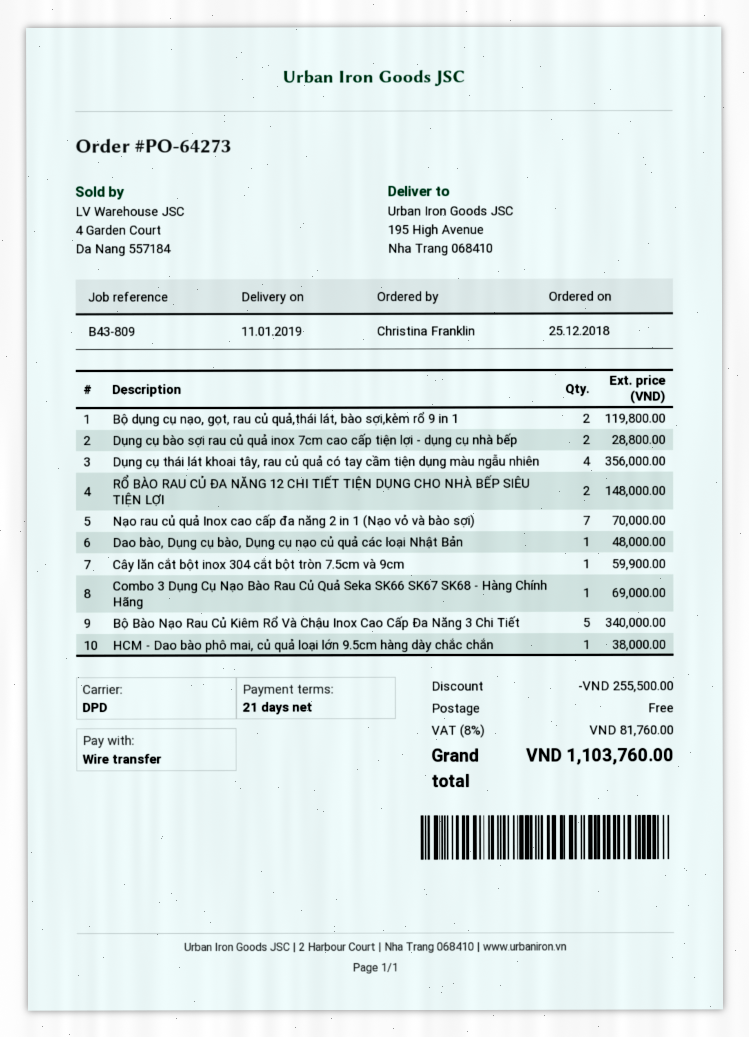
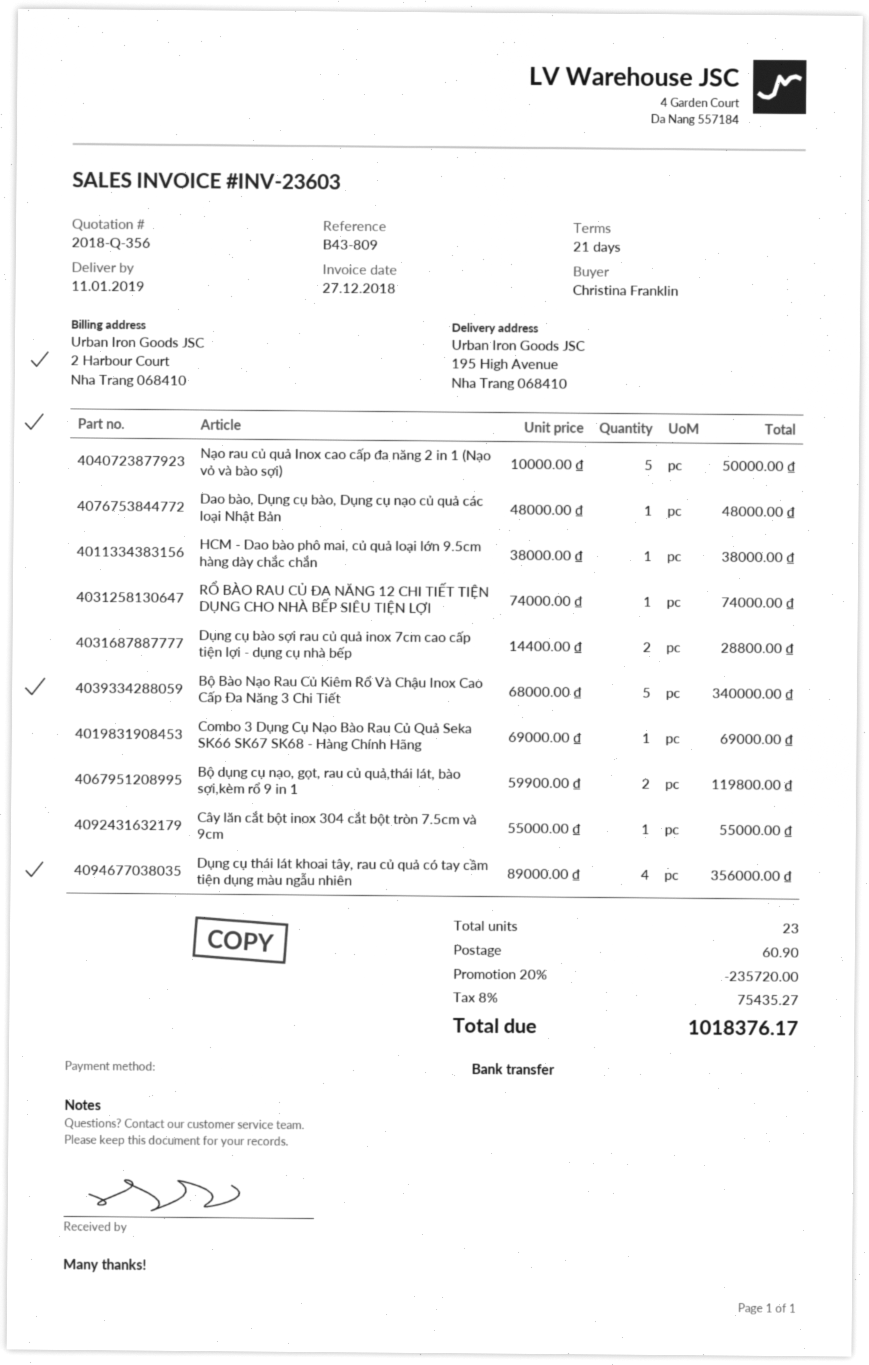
RỔ BÀO RAU CỦ ĐA NĂNG 12 CHI TIẾT TIỆN DỤNG CHO NHÀ BẾP SIÊU TIỆN LỢI: 2 for 148000.00 -> 1 for 74000.00
Nạo rau củ quả Inox cao cấp đa năng 2 in 1 (Nạo vỏ và bào sợi): 7 for 70000.00 -> 5 for 50000.00
Cây lăn cắt bột inox 304 cắt bột tròn 7.5cm và 9cm: 1 for 59900.00 -> 1 for 55000.00
discount: 255500.00 -> 235720.00
shipping: 0.00 -> 60.90
tax: 8% = 81760.00 -> 8% = 75435.27
total: 1103760.00 -> 1018376.17

